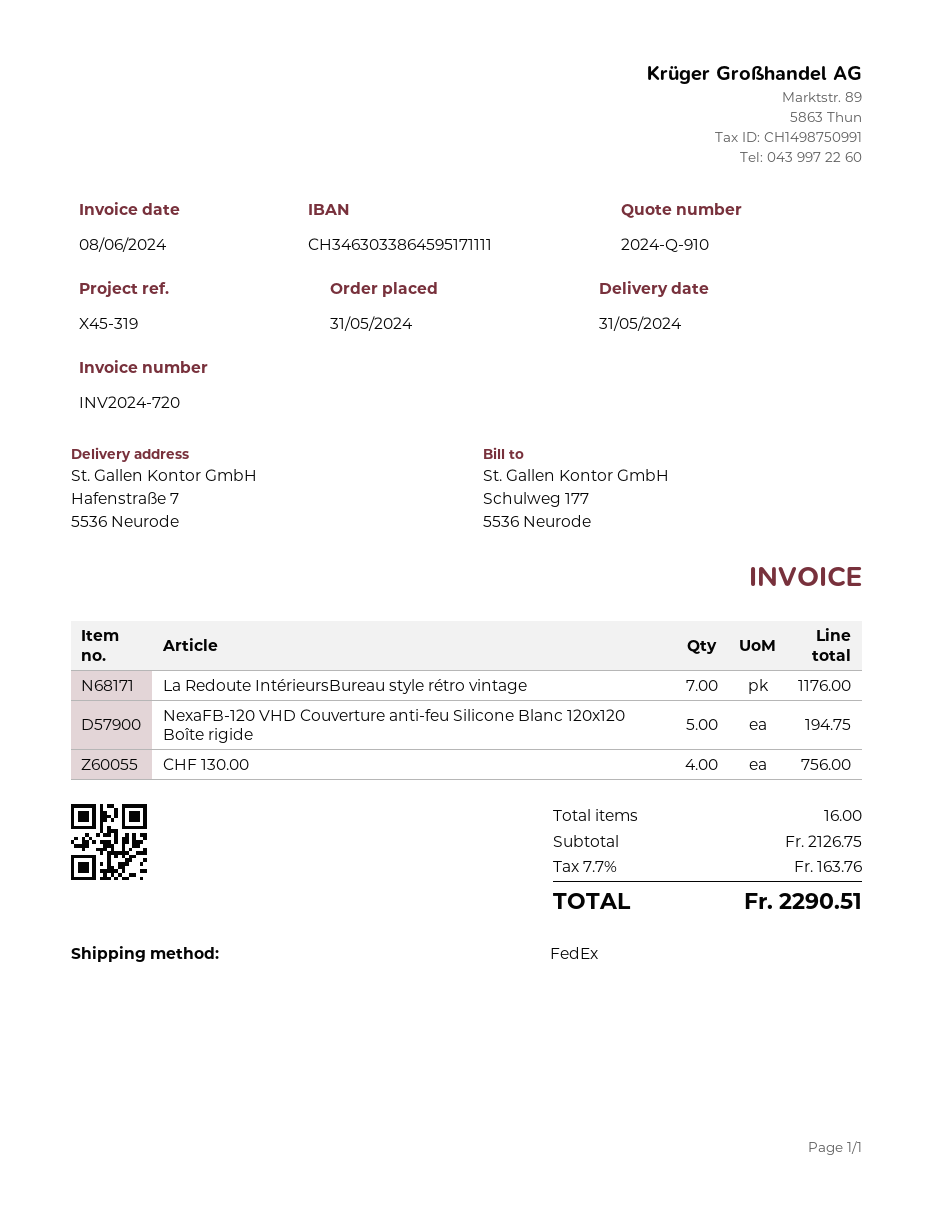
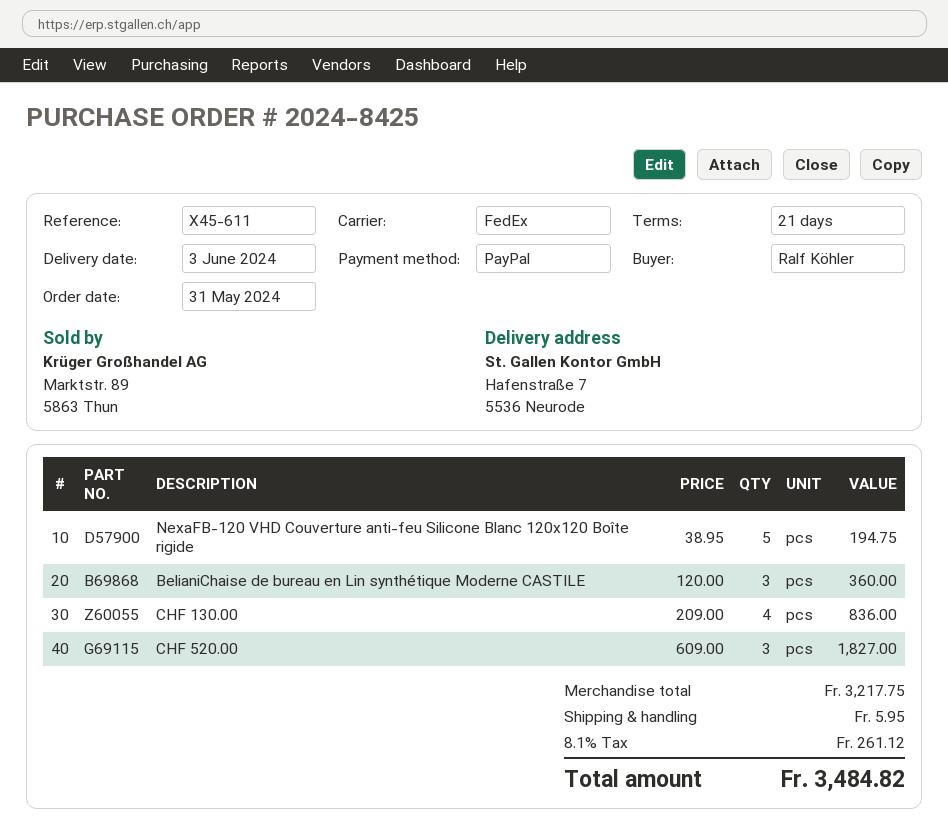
delivery date: 2024-05-31 -> 2024-06-03
reference: X45-319 -> X45-611
La Redoute IntérieursBureau style rétro vintage: 7 for 1176.00 -> none
CHF 130.00: 4 for 756.00 -> 4 for 836.00
BelianiChaise de bureau en Lin synthétique Moderne CASTILE: none -> 3 for 360.00
CHF 520.00: none -> 3 for 1827.00
subtotal: 2126.75 -> 3217.75
shipping: none -> 5.95
tax: 7.7% = 163.76 -> 8.1% = 261.12
total: 2290.51 -> 3484.82

